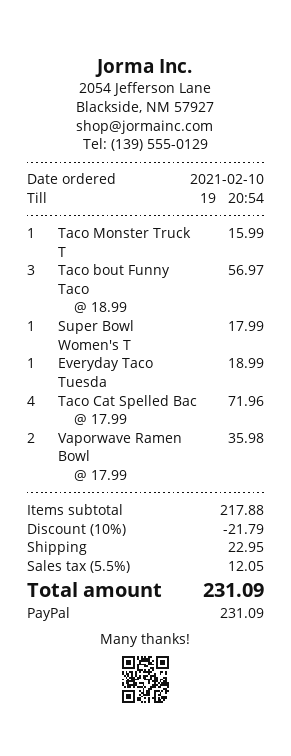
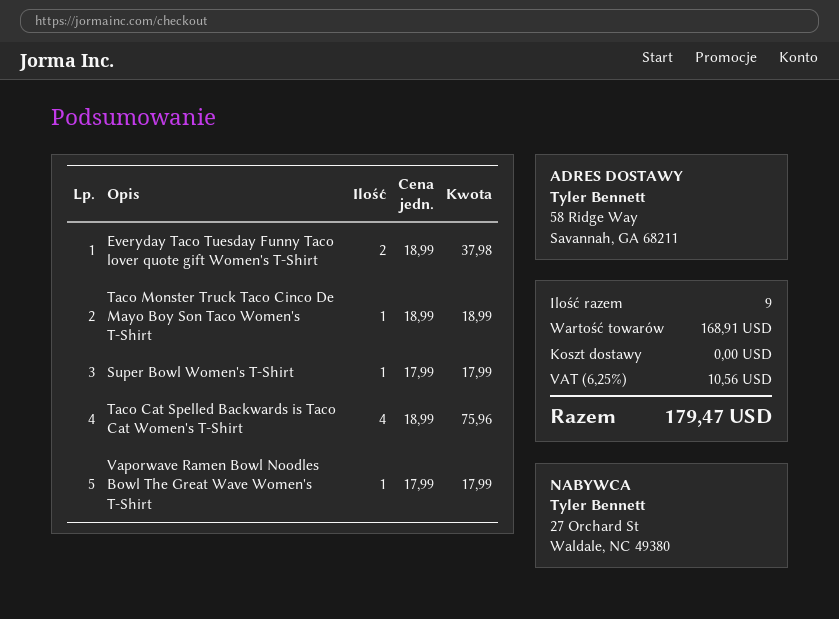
Taco Monster Truck T: 1 x 15.99 = 15.99 -> 1 x 18.99 = 18.99
Taco bout Funny Taco: 3 x 18.99 = 56.97 -> none
Everyday Taco Tuesda: 1 x 18.99 = 18.99 -> 2 x 18.99 = 37.98
Taco Cat Spelled Bac: 4 x 17.99 = 71.96 -> 4 x 18.99 = 75.96
Vaporwave Ramen Bowl: 2 x 17.99 = 35.98 -> 1 x 17.99 = 17.99
subtotal: 217.88 -> 168.91
discount: 10% = 21.79 -> none
shipping: 22.95 -> 0.00
tax: 5.5% = 12.05 -> 6.25% = 10.56
total: 231.09 -> 179.47

